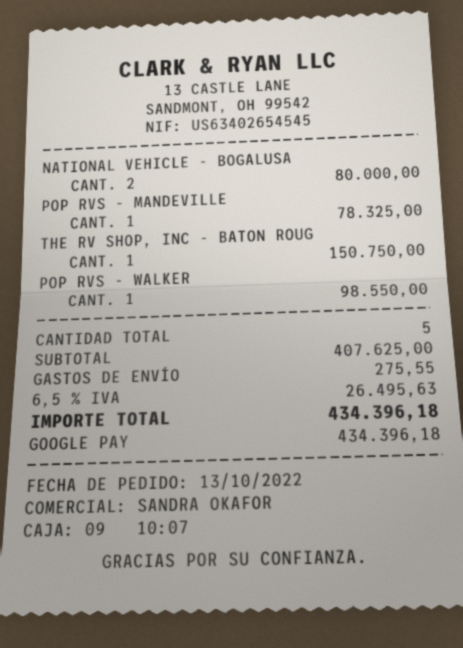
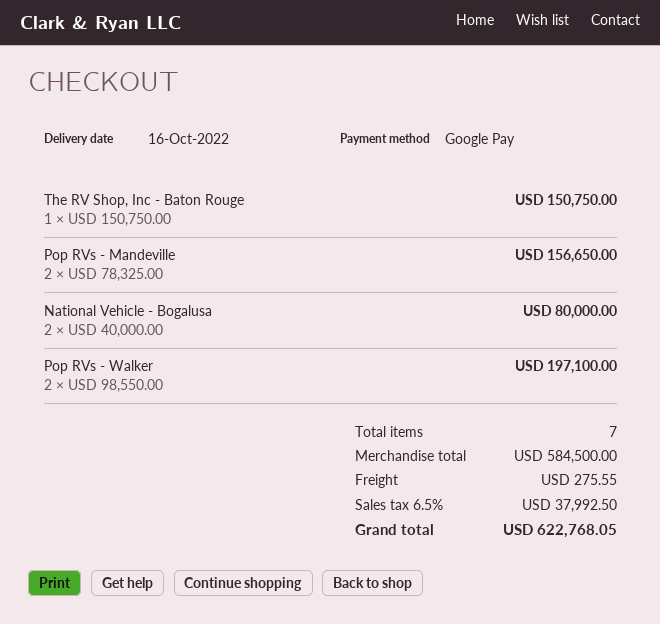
POP RVS - MANDEVILLE: 1 for 78325.00 -> 2 for 156650.00
POP RVS - WALKER: 1 for 98550.00 -> 2 for 197100.00
total quantity: 5 -> 7
subtotal: 407625.00 -> 584500.00
tax: 6.5% = 26495.63 -> 6.5% = 37992.50
total: 434396.18 -> 622768.05

